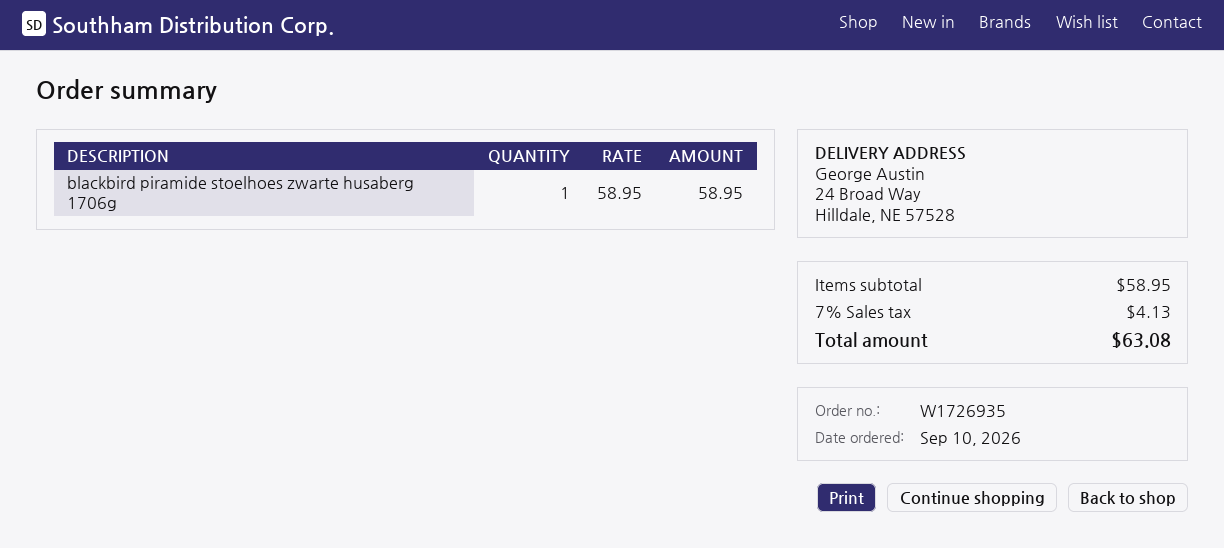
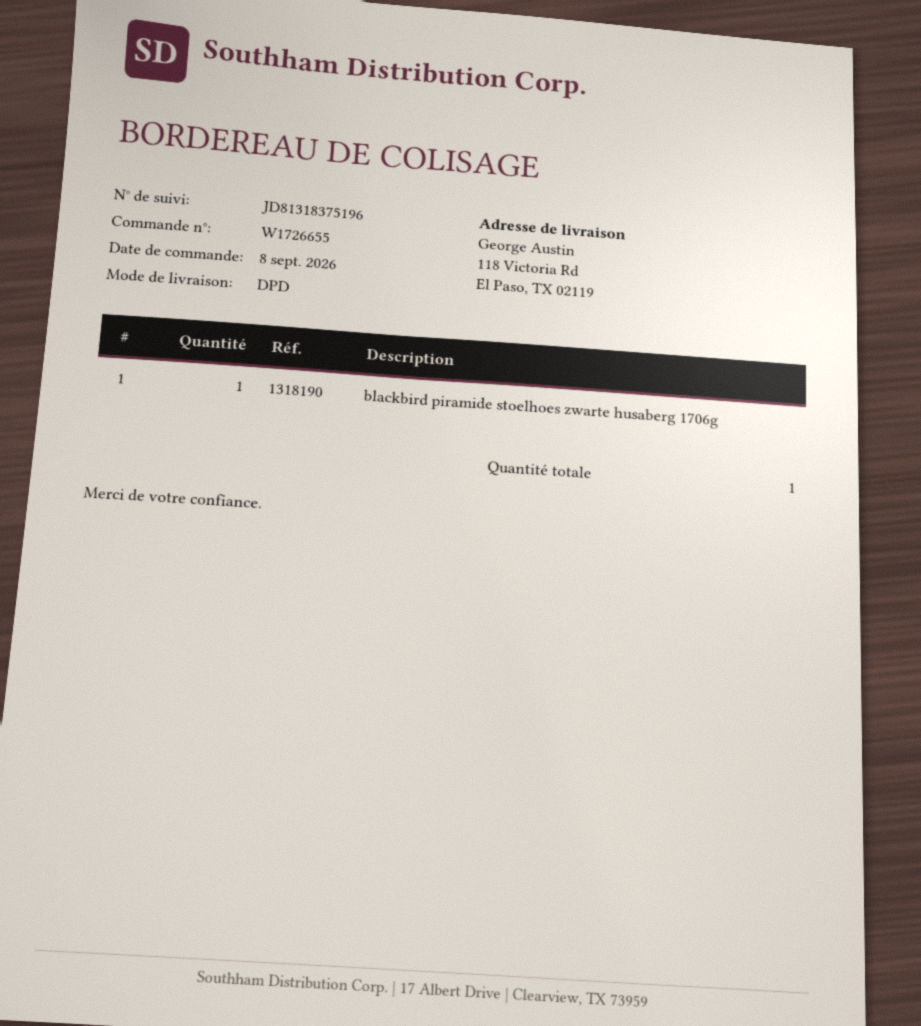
order number: W1726935 -> W1726655
order date: 2026-09-10 -> 2026-09-08
ship to: 24 Broad Way, Hilldale, NE 57528 -> 118 Victoria Rd, El Paso, TX 02119

